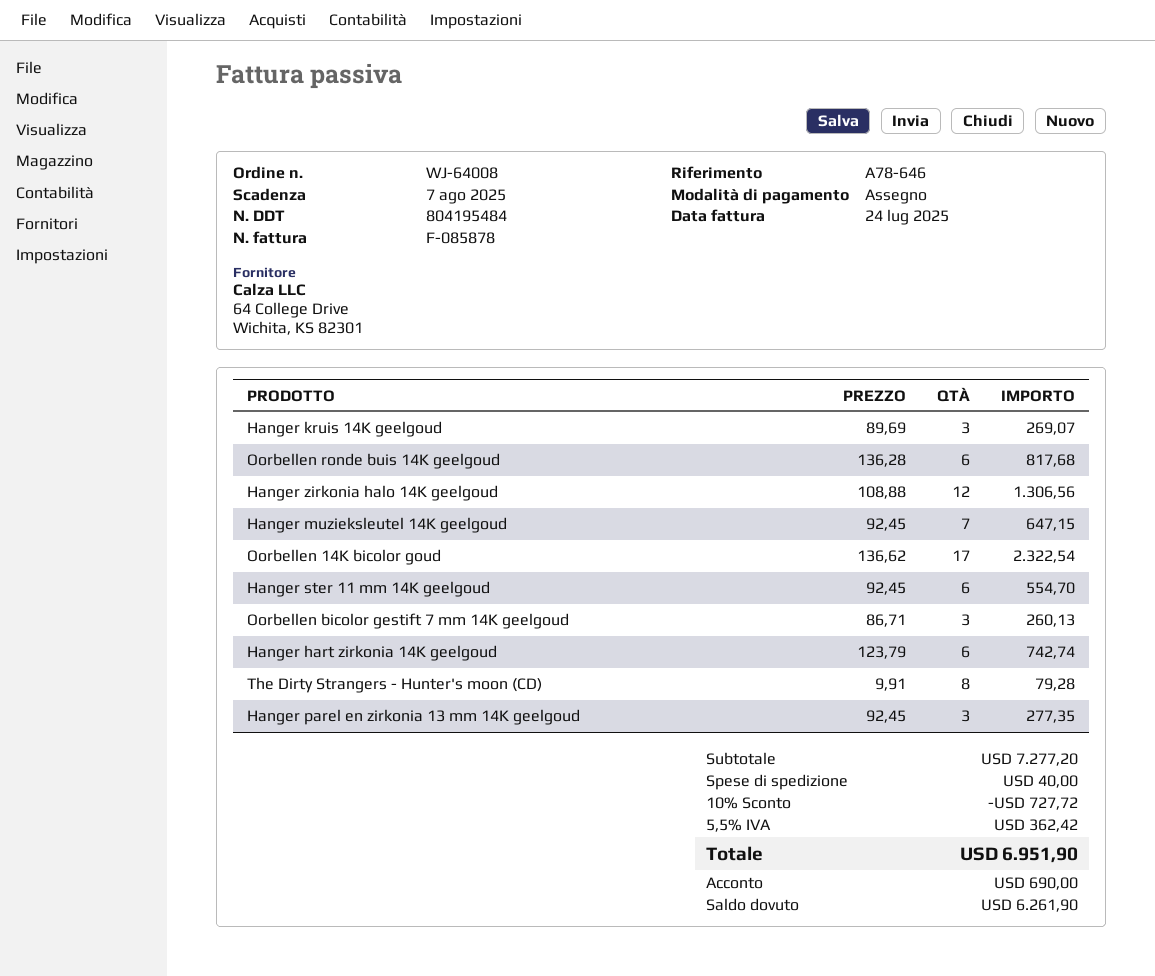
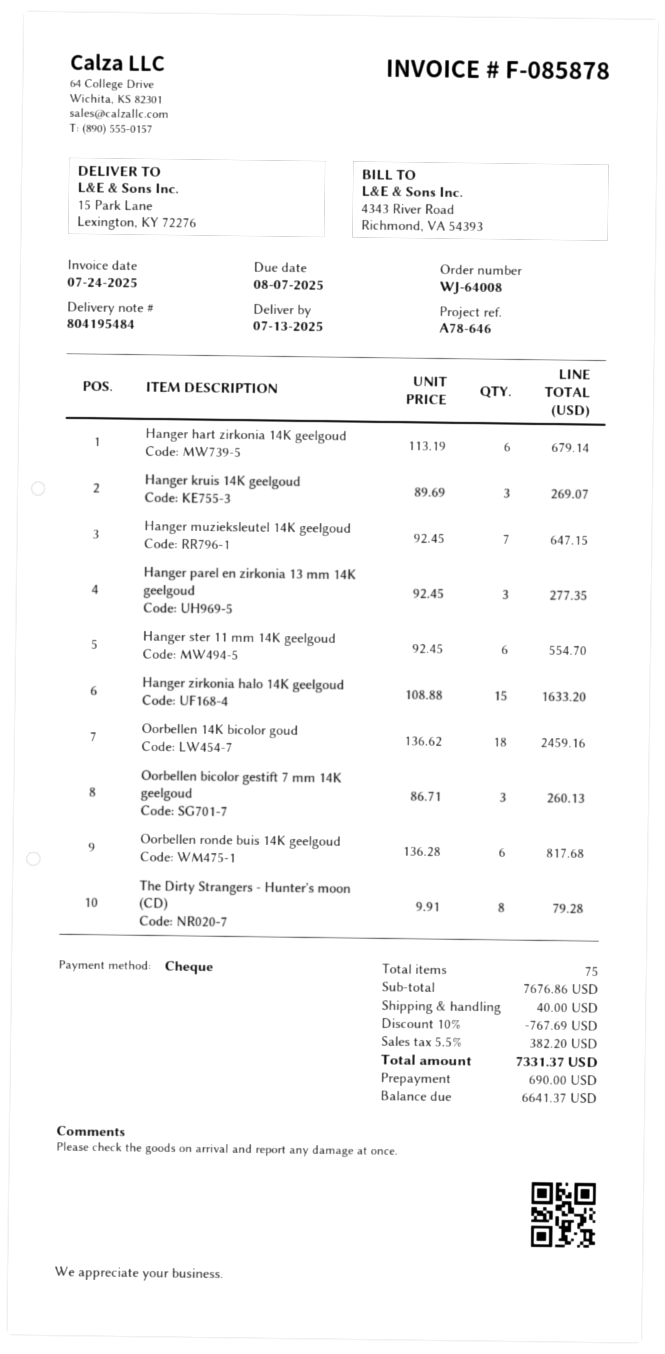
Hanger zirkonia halo 14K geelgoud: 12 x 108.88 = 1306.56 -> 15 x 108.88 = 1633.20
Oorbellen 14K bicolor goud: 17 x 136.62 = 2322.54 -> 18 x 136.62 = 2459.16
Hanger hart zirkonia 14K geelgoud: 6 x 123.79 = 742.74 -> 6 x 113.19 = 679.14
subtotal: 7277.20 -> 7676.86
discount: 10% = 727.72 -> 10% = 767.69
tax: 5.5% = 362.42 -> 5.5% = 382.20
total: 6951.90 -> 7331.37
balance: 6261.90 -> 6641.37

